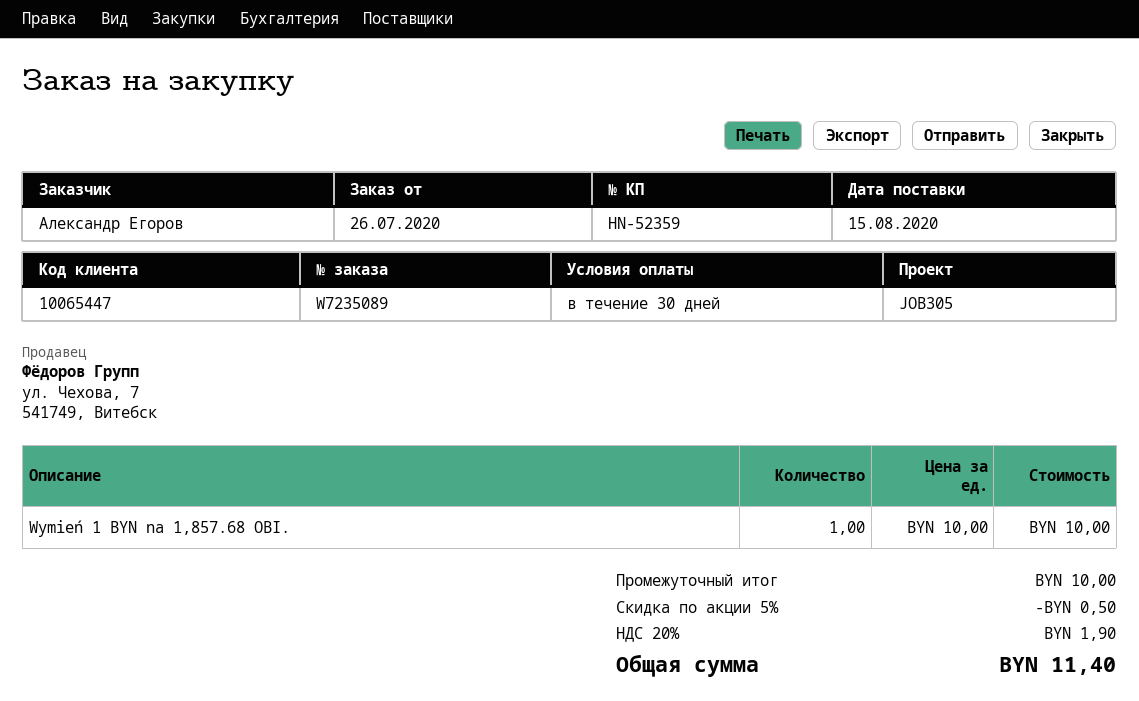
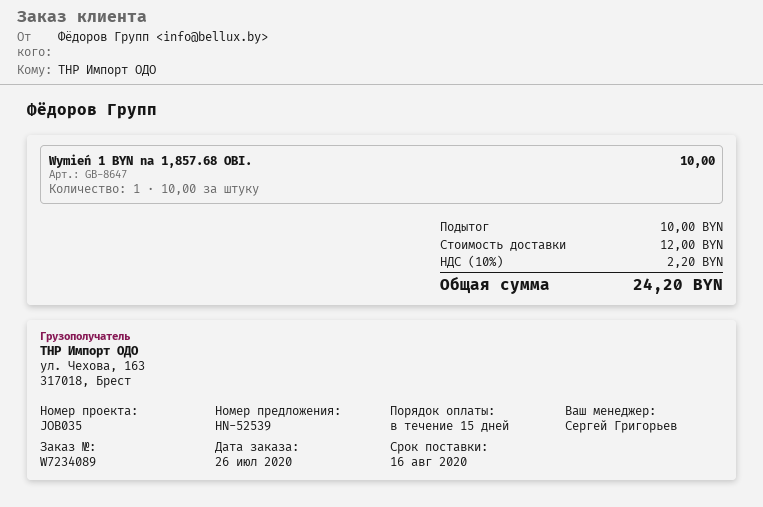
quote number: HN-52359 -> HN-52539
order number: W7235089 -> W7234089
delivery date: 2020-08-15 -> 2020-08-16
payment terms: 30 days -> 15 days
reference: JOB305 -> JOB035
discount: 5% = 0.50 -> none
shipping: none -> 12.00
tax: 20% = 1.90 -> 10% = 2.20
total: 11.40 -> 24.20

